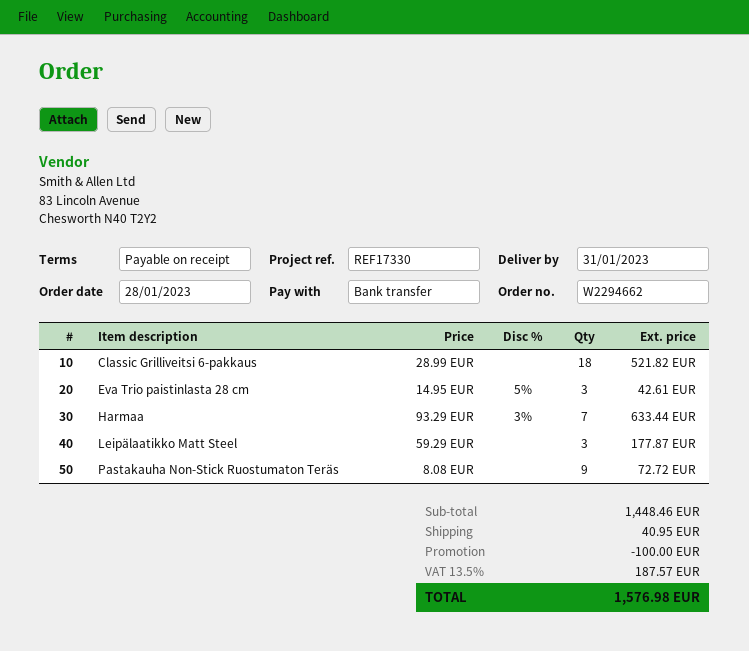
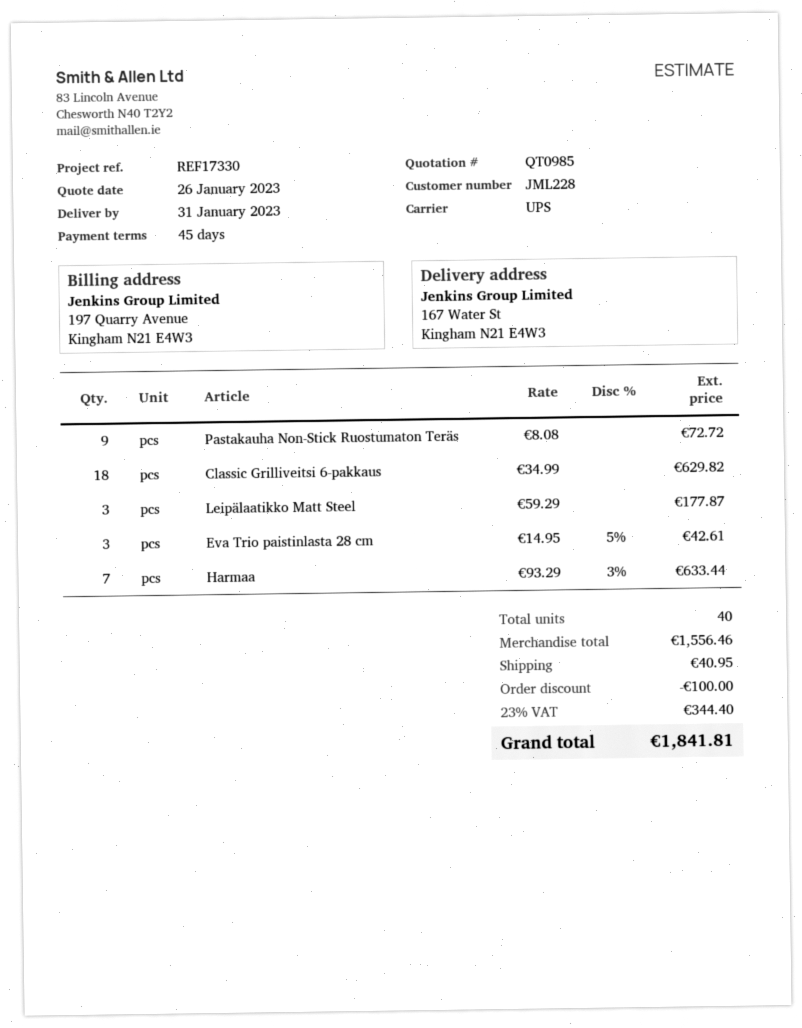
payment terms: on receipt -> 45 days
Classic Grilliveitsi 6-pakkaus: 18 x 28.99 = 521.82 -> 18 x 34.99 = 629.82
subtotal: 1448.46 -> 1556.46
tax: 13.5% = 187.57 -> 23% = 344.40
total: 1576.98 -> 1841.81

